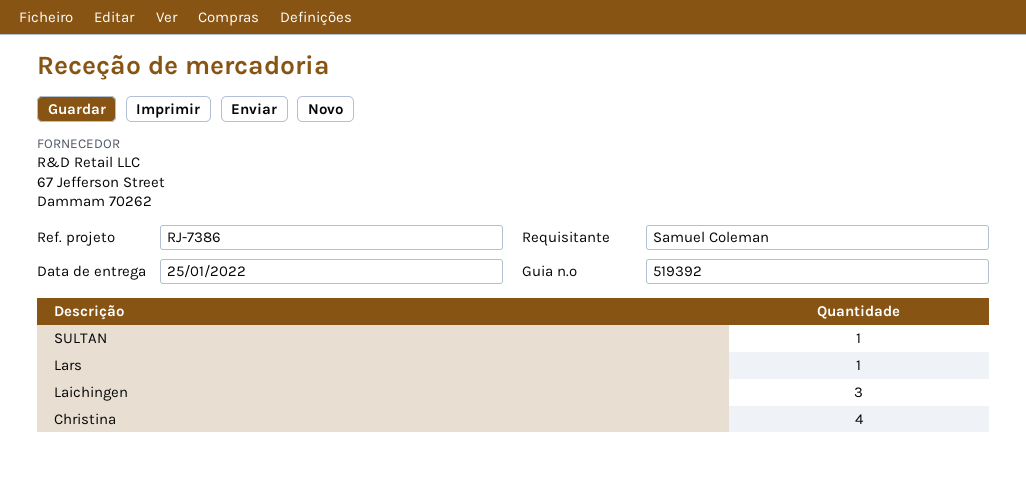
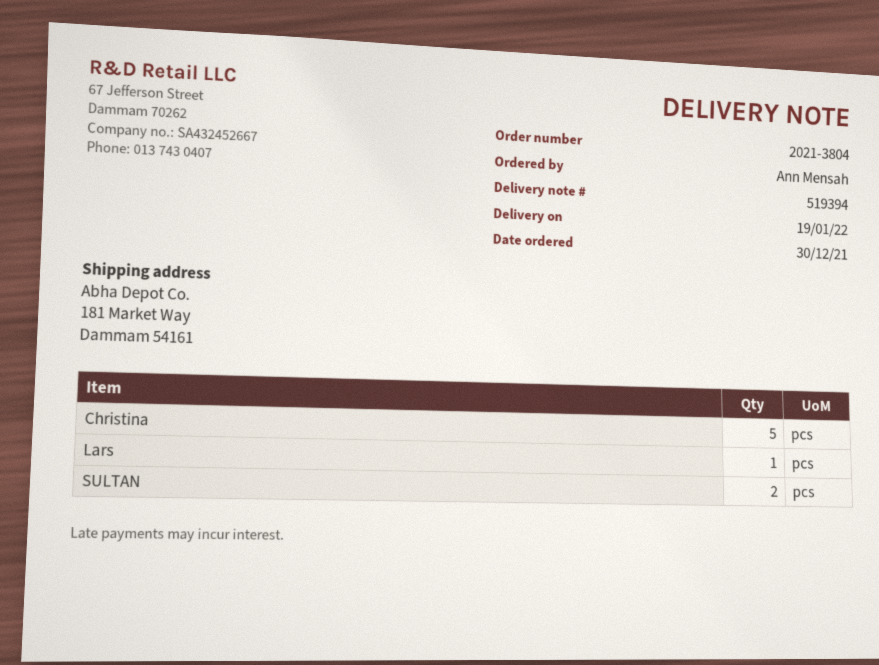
delivery note number: 519392 -> 519394
delivery date: 2022-01-25 -> 2022-01-19
ordered by: Samuel Coleman -> Ann Mensah
SULTAN: 1 -> 2
Laichingen: 3 -> none
Christina: 4 -> 5

